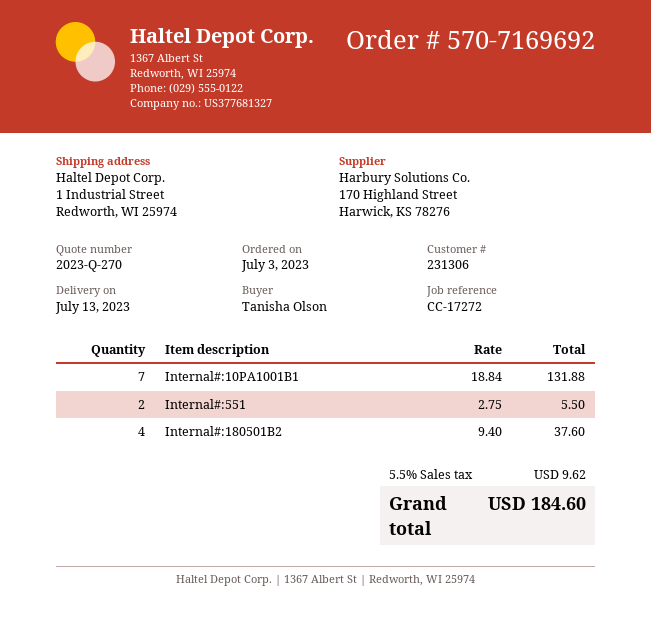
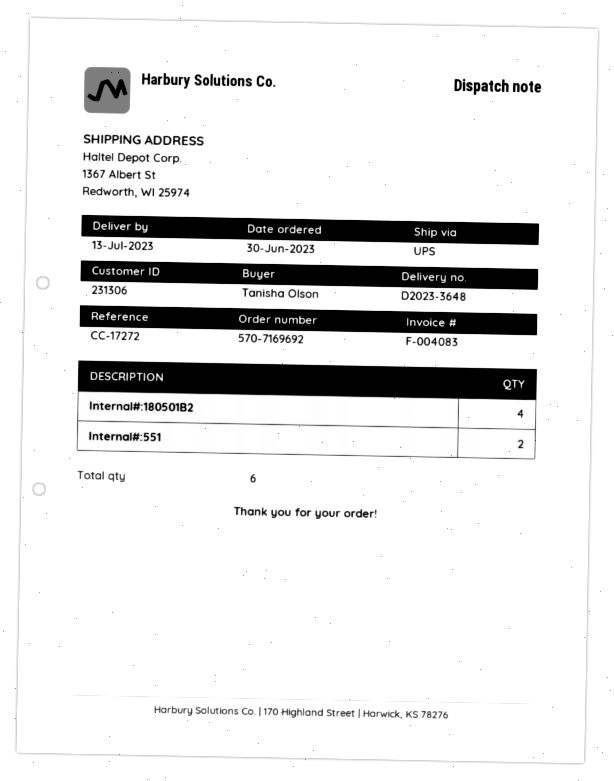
order date: 2023-07-03 -> 2023-06-30
ship to: 1 Industrial Street, Redworth, WI 25974 -> 1367 Albert St, Redworth, WI 25974
Internal#:10PA1001B1: 7 -> none

